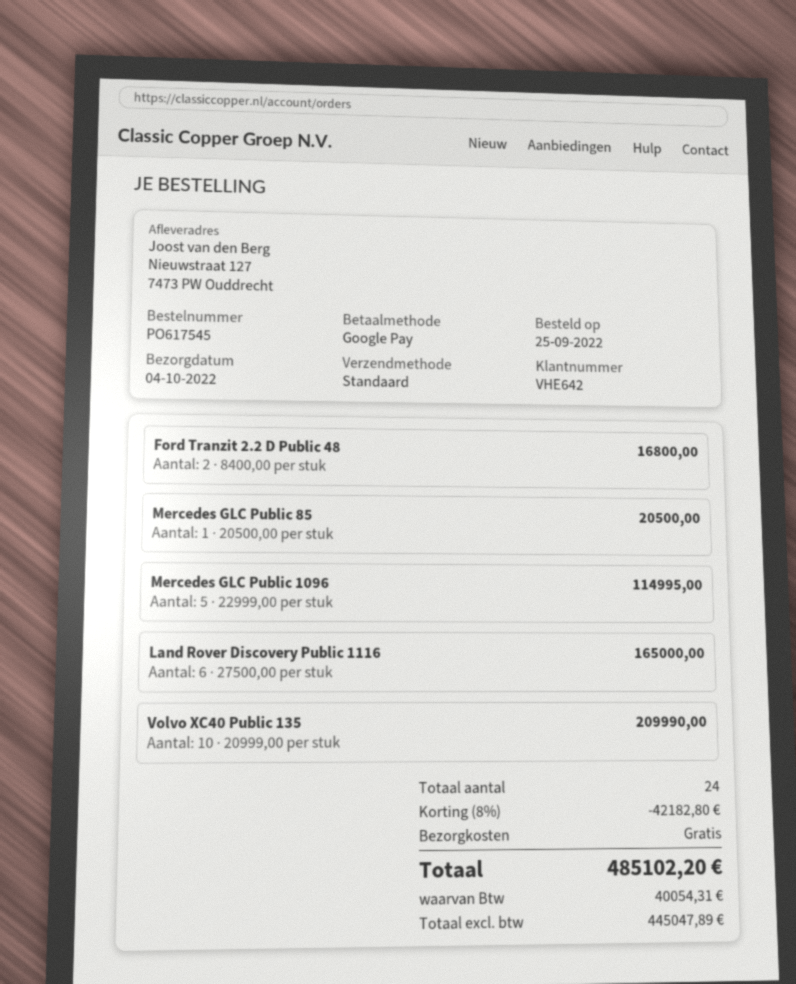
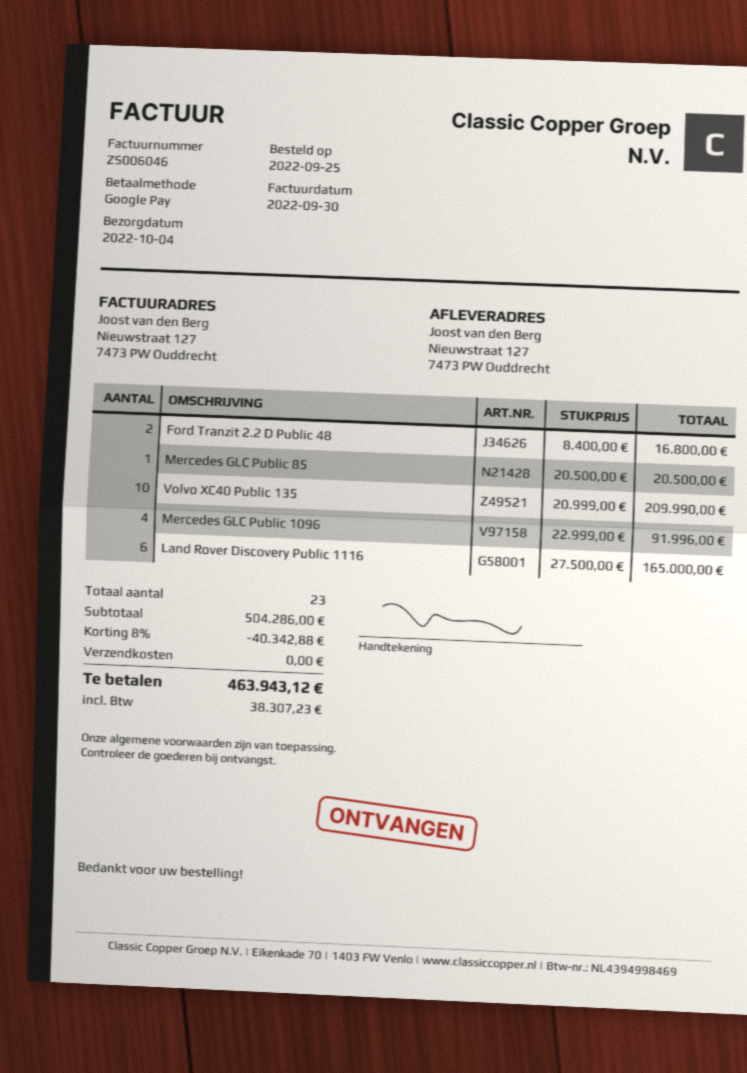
Mercedes GLC Public 1096: 5 x 22999.00 = 114995.00 -> 4 x 22999.00 = 91996.00
total quantity: 24 -> 23
discount: 8% = 42182.80 -> 8% = 40342.88
tax: 40054.31 -> 38307.23
total: 485102.20 -> 463943.12

